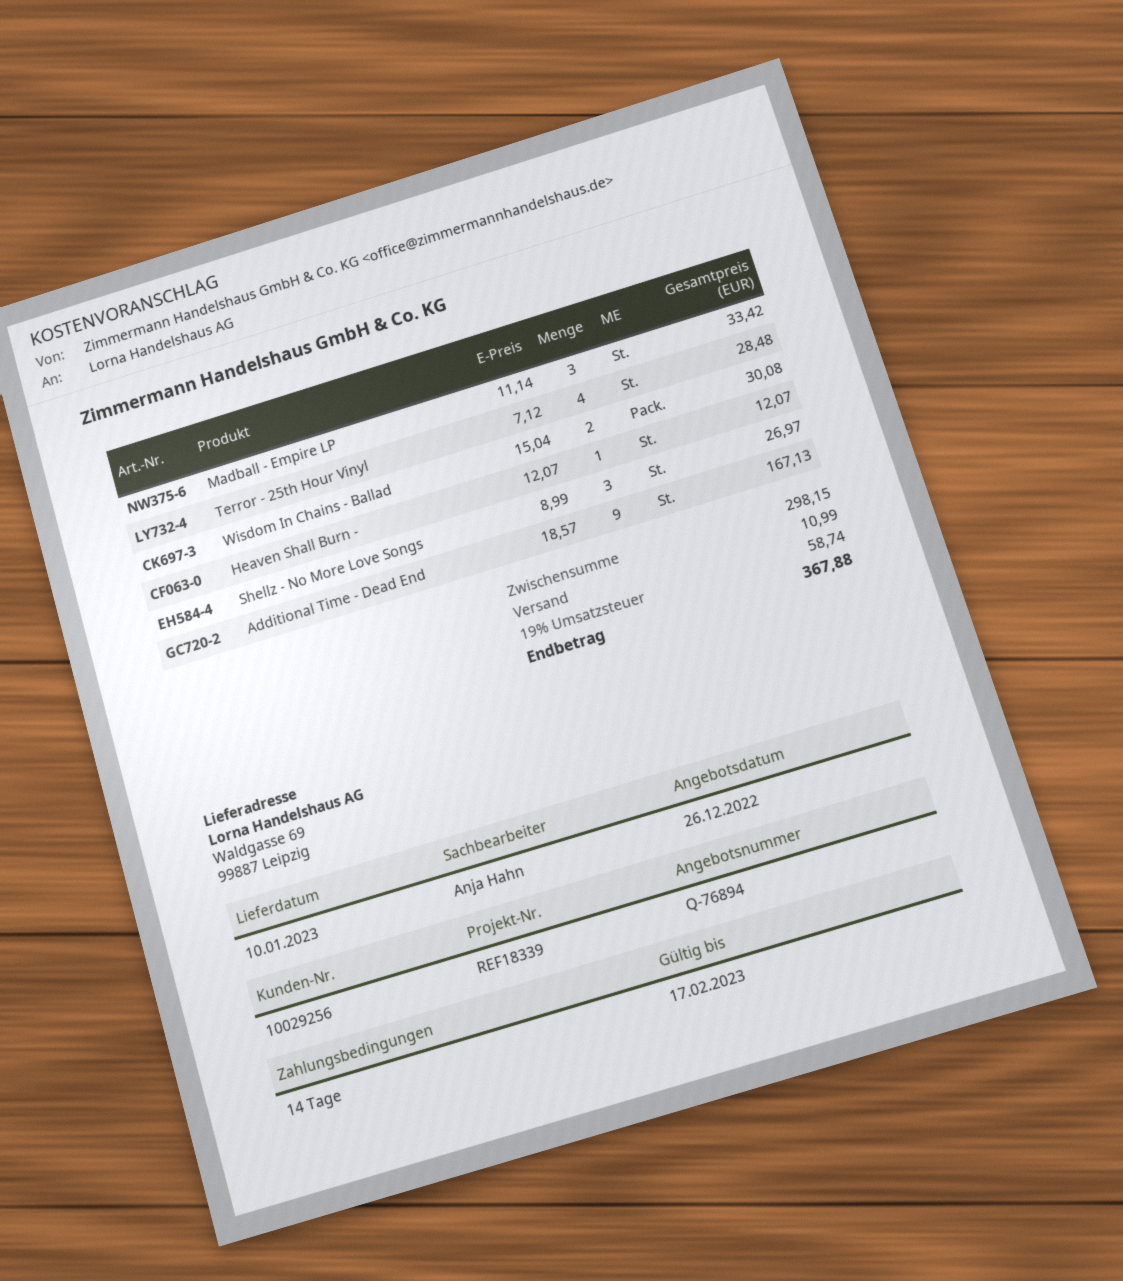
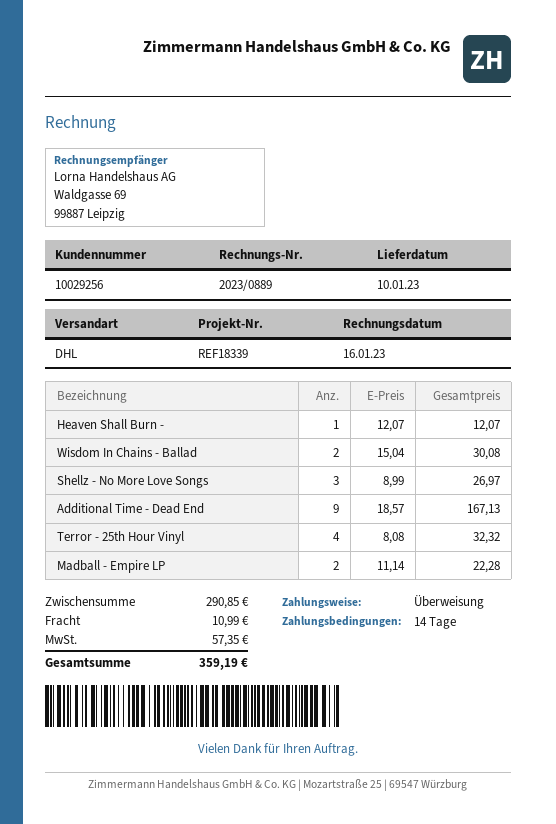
Madball - Empire LP: 3 x 11.14 = 33.42 -> 2 x 11.14 = 22.28
Terror - 25th Hour Vinyl: 4 x 7.12 = 28.48 -> 4 x 8.08 = 32.32
subtotal: 298.15 -> 290.85
tax: 58.74 -> 57.35
total: 367.88 -> 359.19

